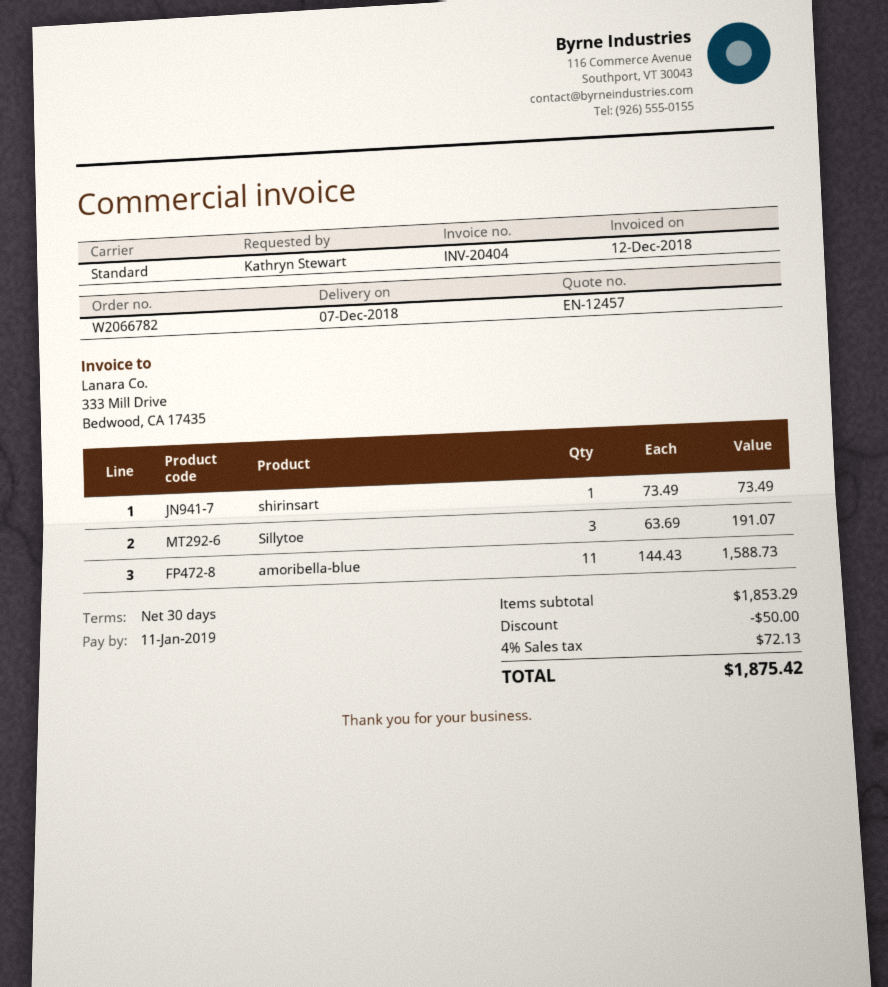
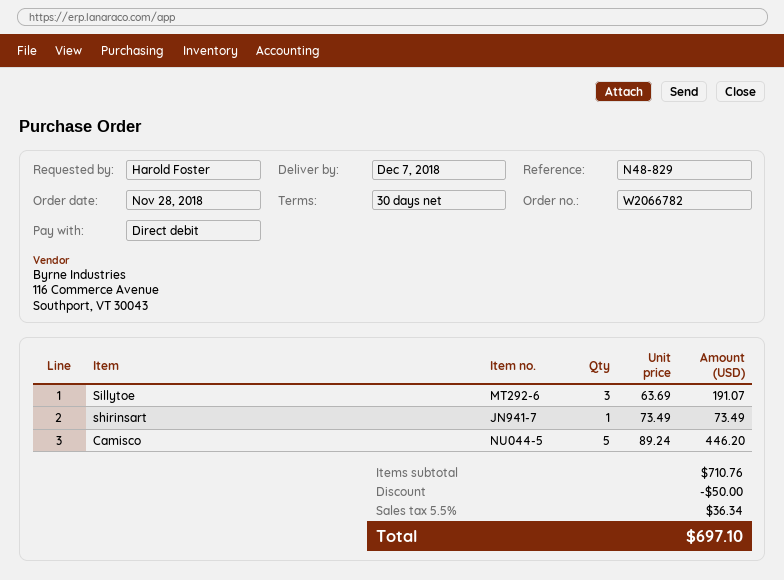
ordered by: Kathryn Stewart -> Harold Foster
amoribella-blue: 11 x 144.43 = 1588.73 -> none
Camisco: none -> 5 x 89.24 = 446.20
subtotal: 1853.29 -> 710.76
tax: 4% = 72.13 -> 5.5% = 36.34
total: 1875.42 -> 697.10

